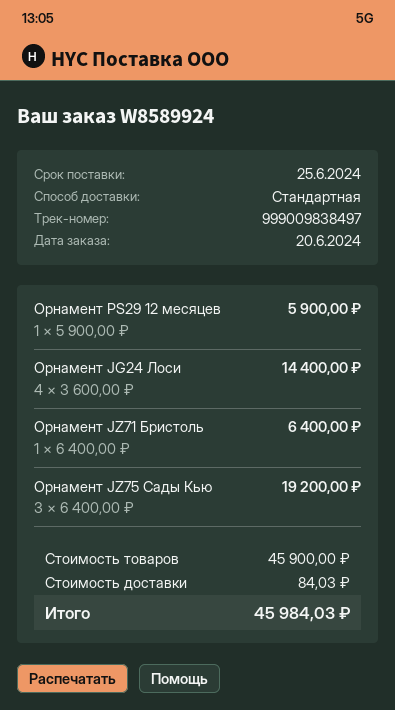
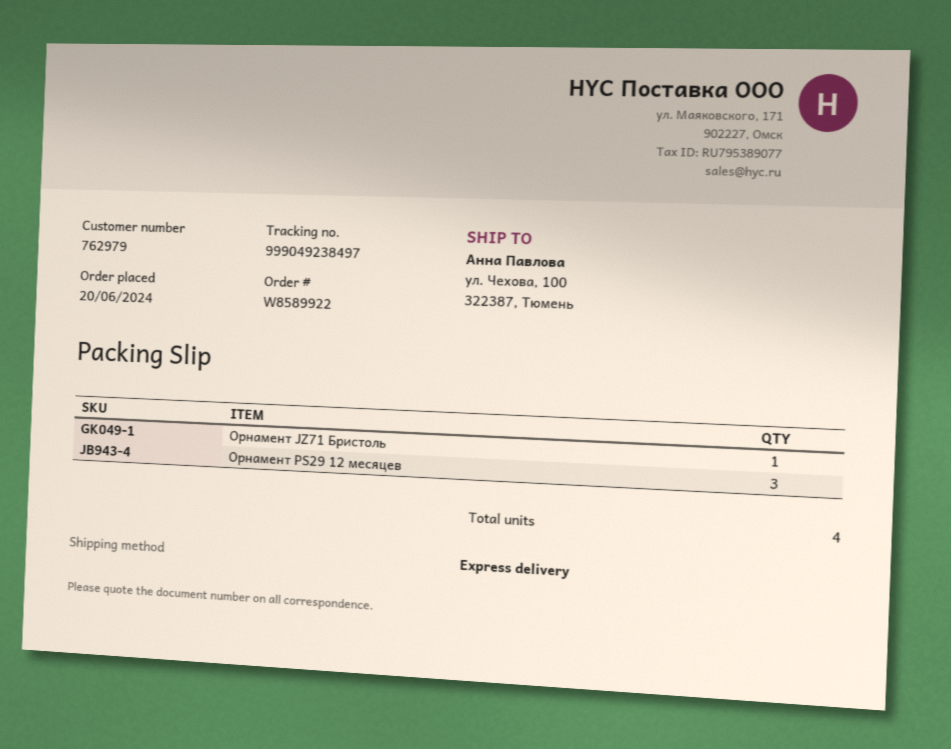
order number: W8589924 -> W8589922
shipping method: standard -> express
tracking number: 999009838497 -> 999049238497
Орнамент PS29 12 месяцев: 1 -> 3
Орнамент JG24 Лоси: 4 -> none
Орнамент JZ75 Сады Кью: 3 -> none

